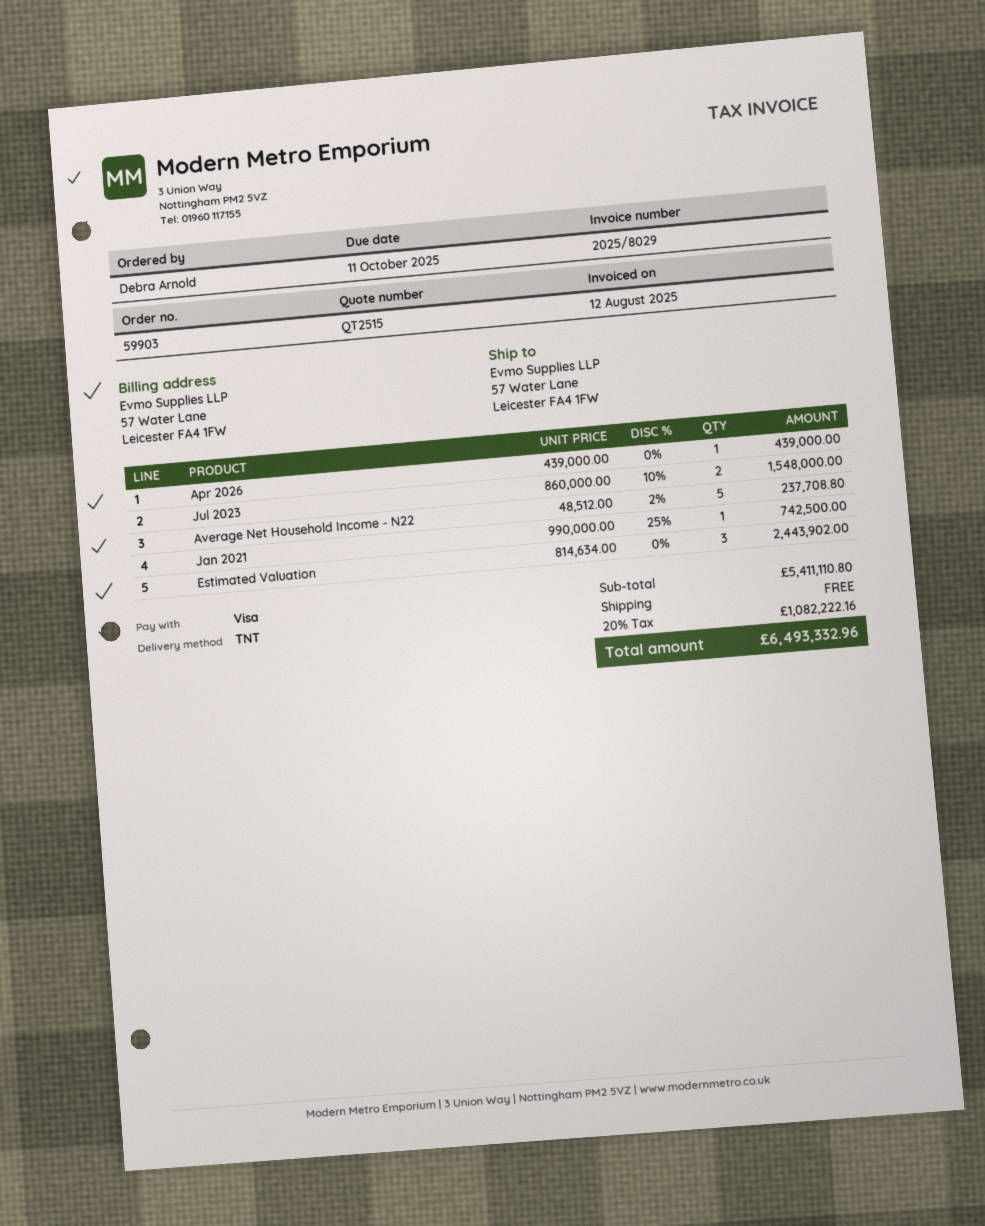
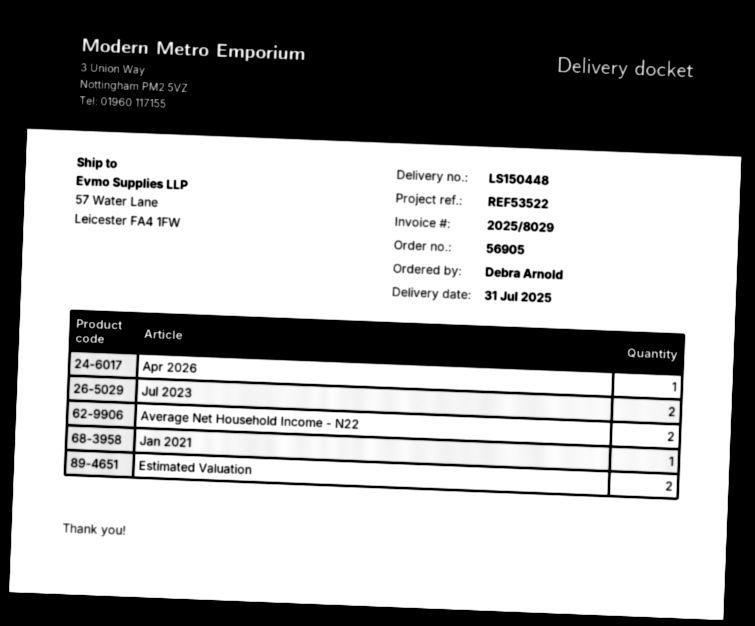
order number: 59903 -> 56905
Average Net Household Income - N22: 5 -> 2
Estimated Valuation: 3 -> 2

